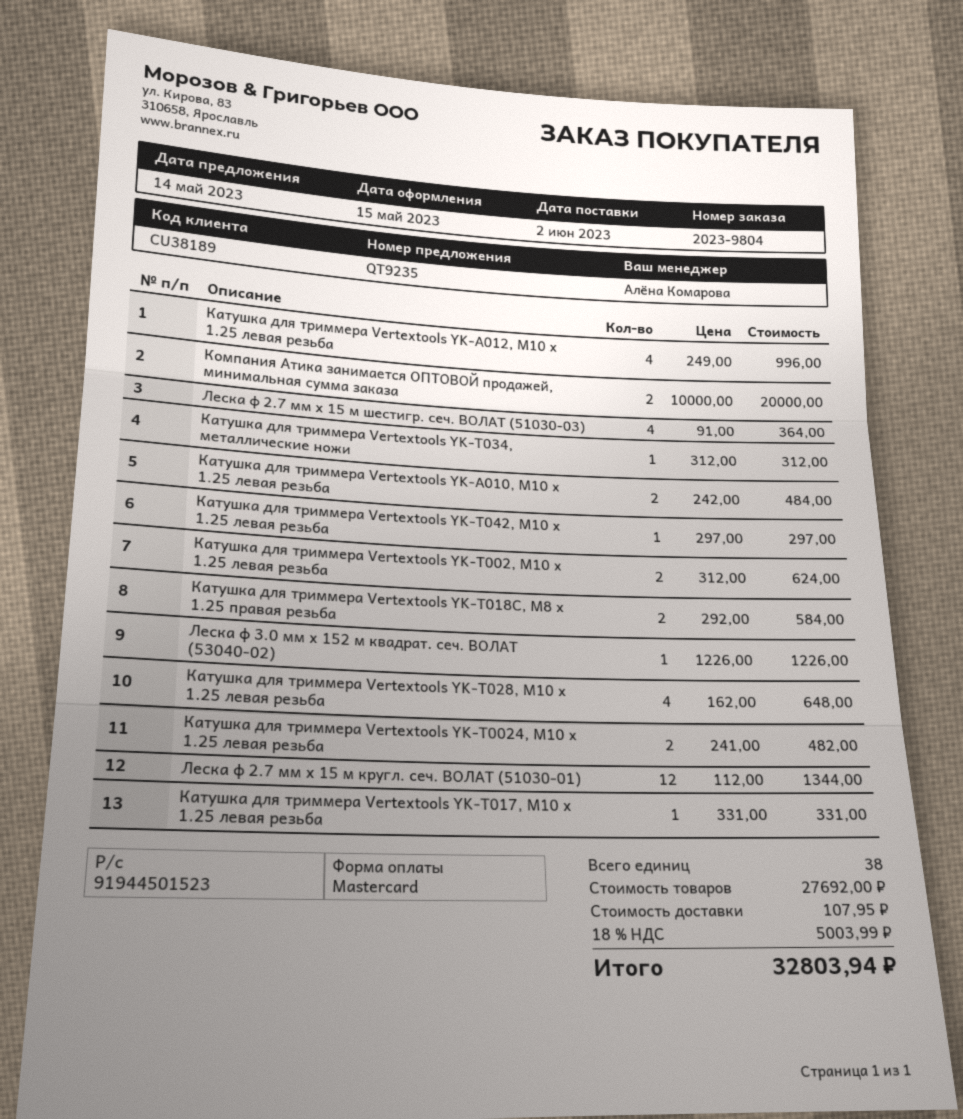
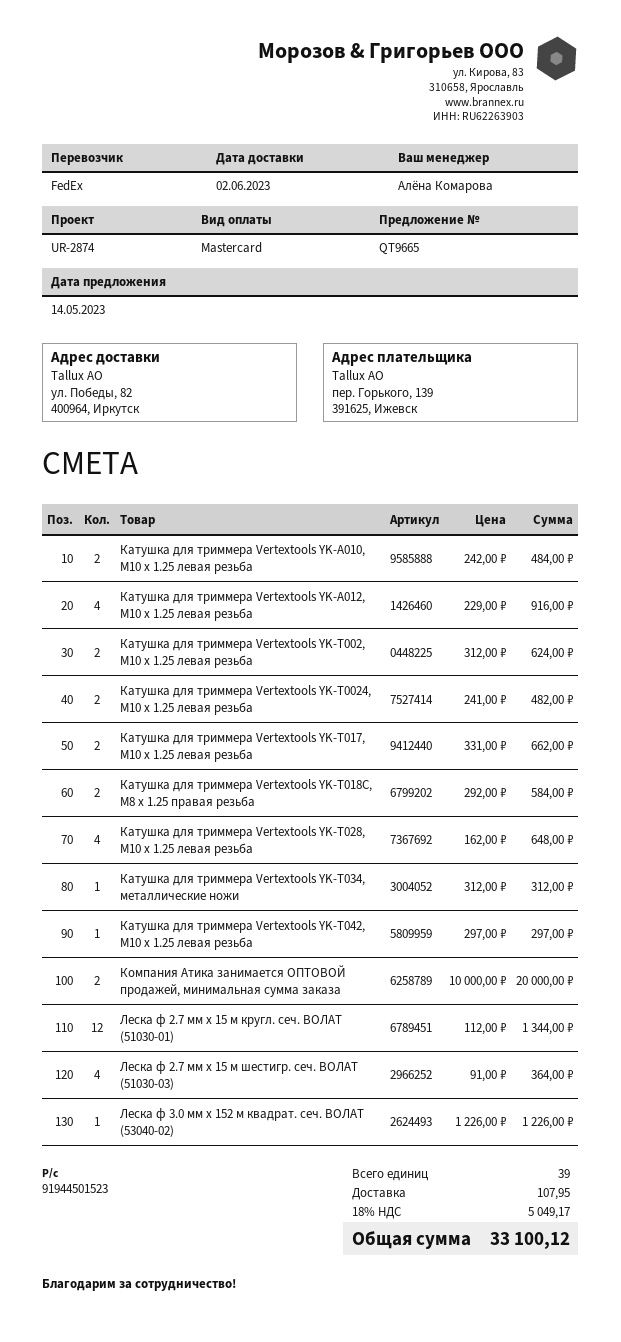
quote number: QT9235 -> QT9665
Катушка для триммера Vertextools YK-A012, М10 x 1.25 левая резьба: 4 x 249.00 = 996.00 -> 4 x 229.00 = 916.00
Катушка для триммера Vertextools YK-T017, М10 x 1.25 левая резьба: 1 x 331.00 = 331.00 -> 2 x 331.00 = 662.00
total quantity: 38 -> 39
tax: 18% = 5003.99 -> 18% = 5049.17
total: 32803.94 -> 33100.12

